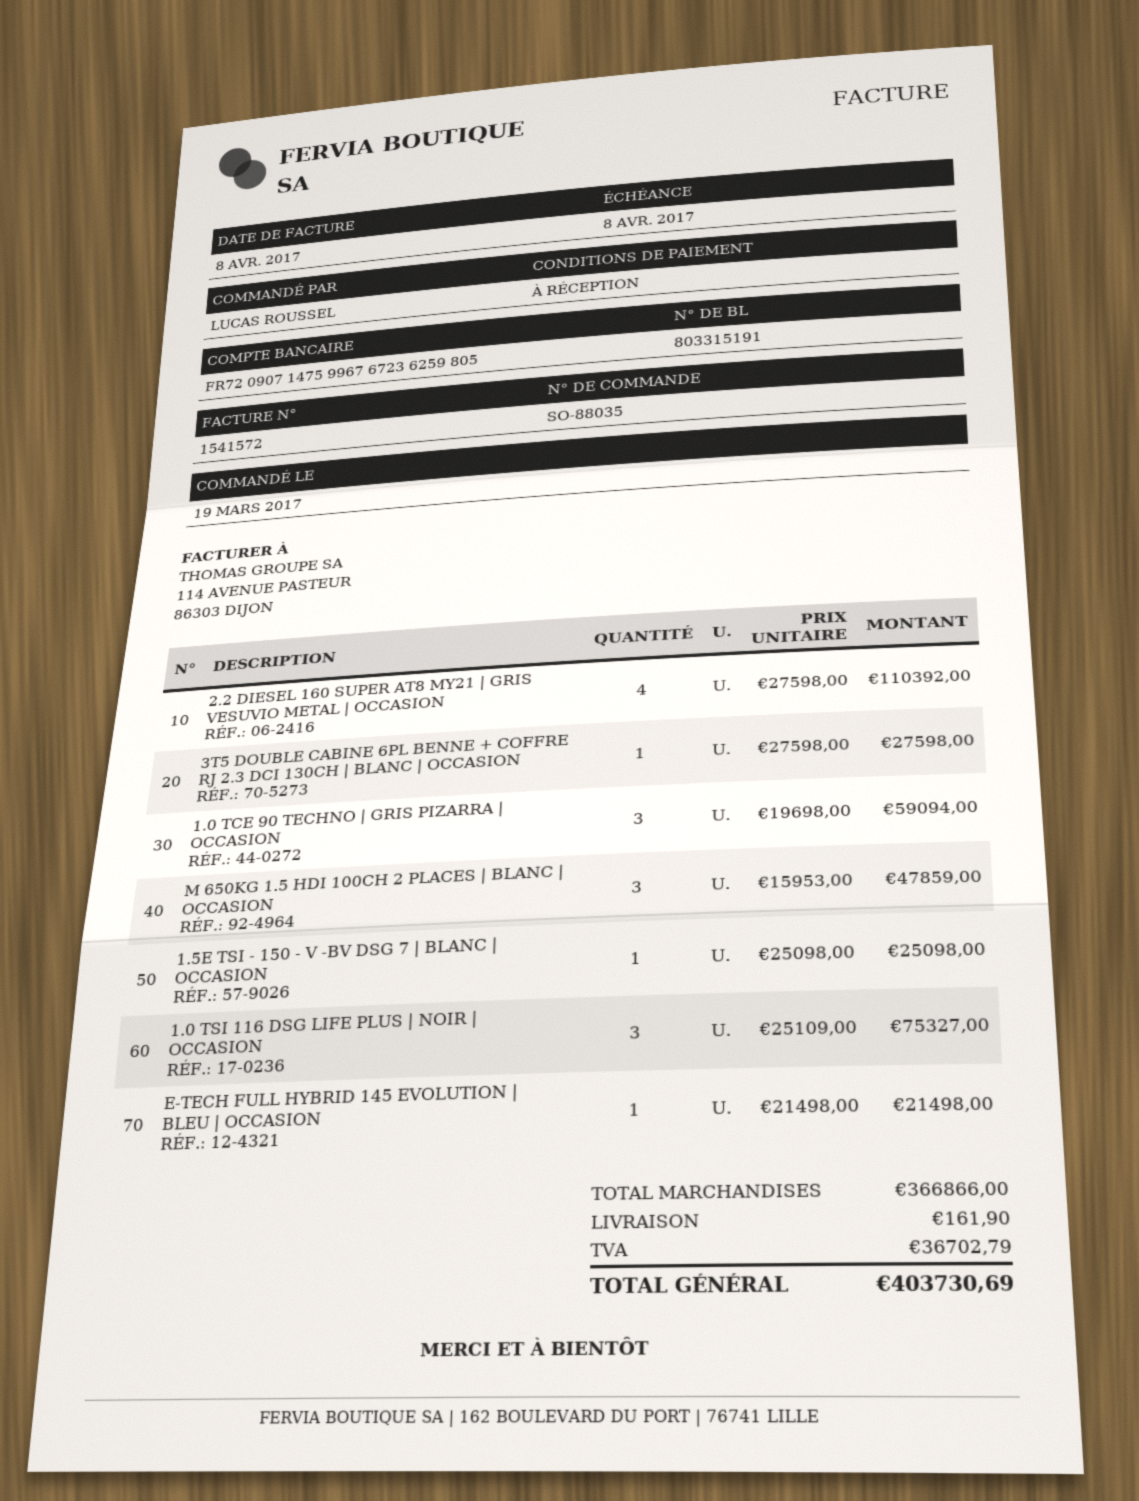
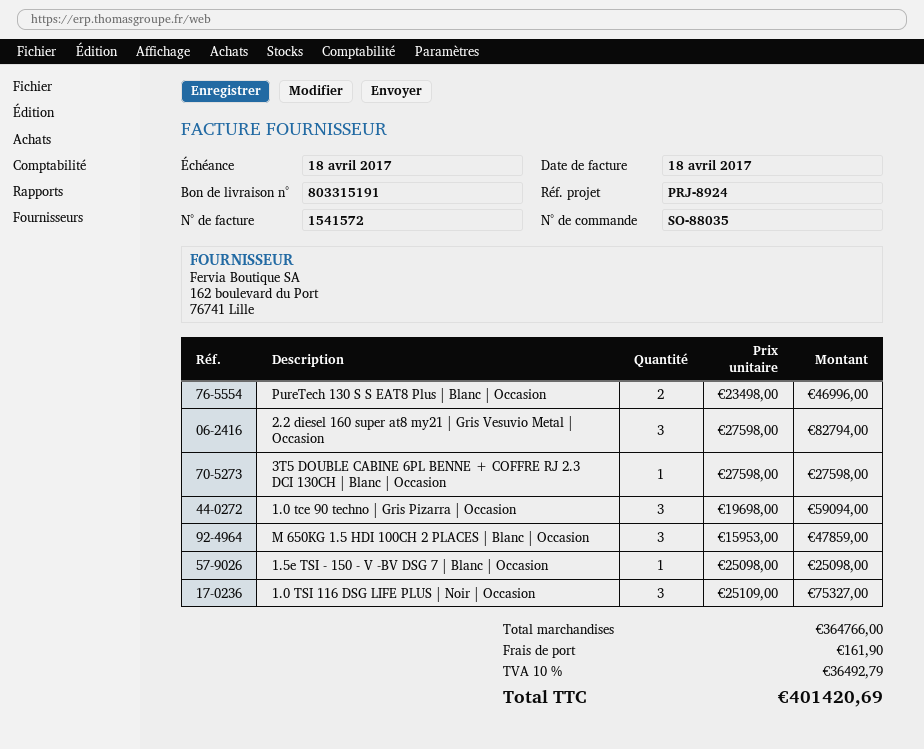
invoice date: 2017-04-08 -> 2017-04-18
due date: 2017-04-08 -> 2017-04-18
2.2 DIESEL 160 SUPER AT8 MY21 | GRIS VESUVIO METAL | OCCASION: 4 x 27598.00 = 110392.00 -> 3 x 27598.00 = 82794.00
E-TECH FULL HYBRID 145 EVOLUTION | BLEU | OCCASION: 1 x 21498.00 = 21498.00 -> none
PureTech 130 S S EAT8 Plus | Blanc | Occasion: none -> 2 x 23498.00 = 46996.00
subtotal: 366866.00 -> 364766.00
tax: 36702.79 -> 36492.79
total: 403730.69 -> 401420.69

